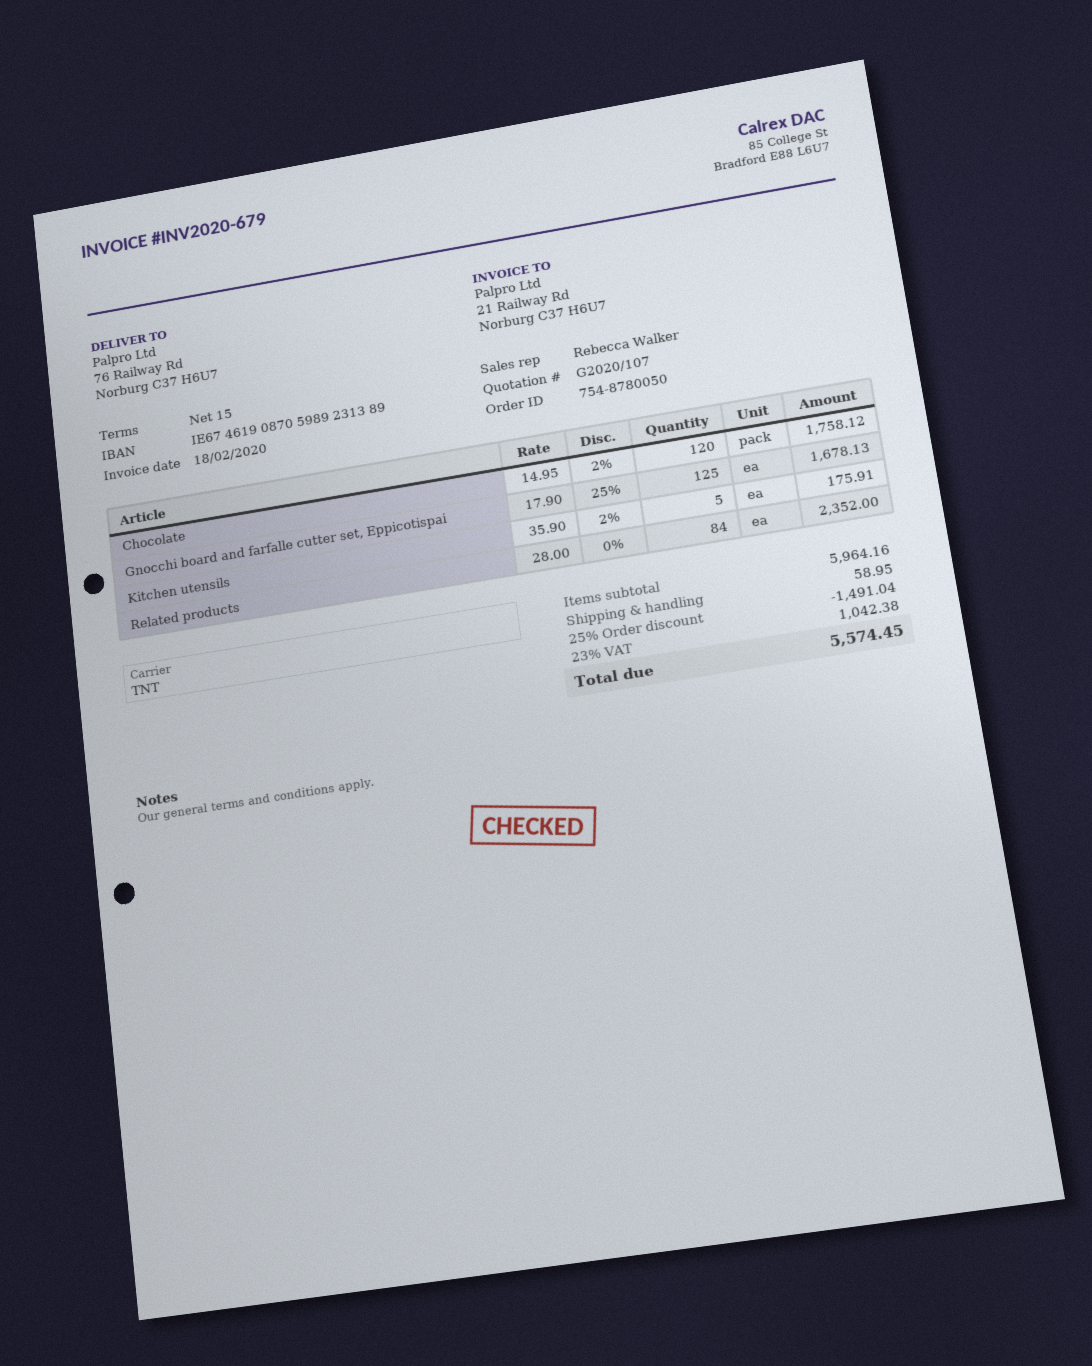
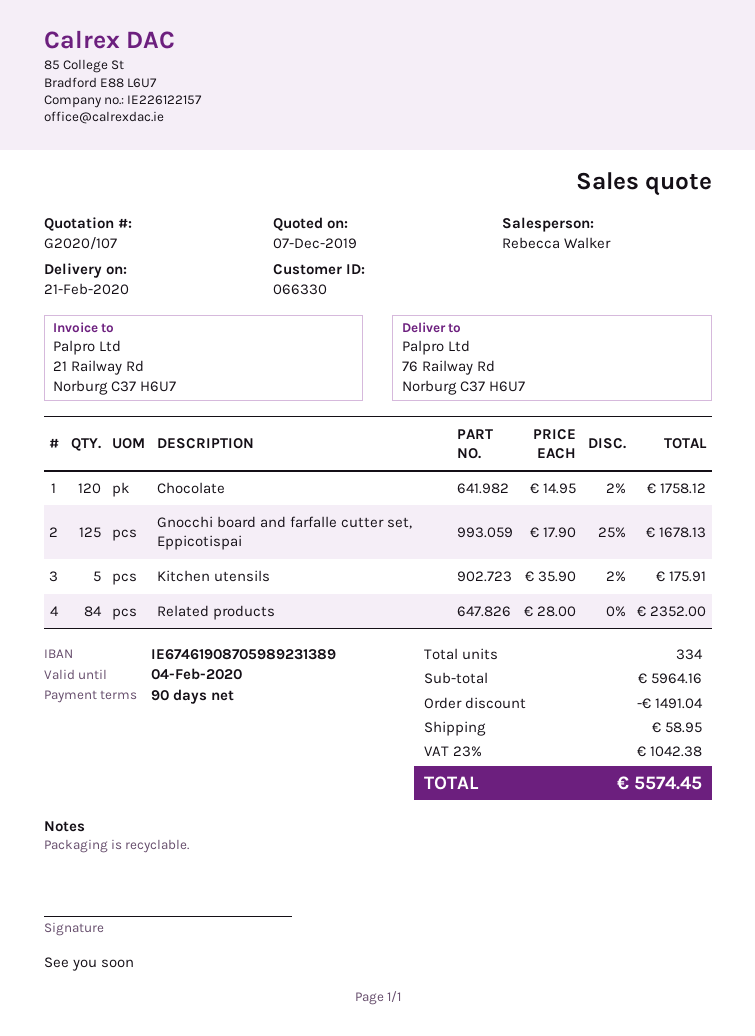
payment terms: 15 days -> 90 days

